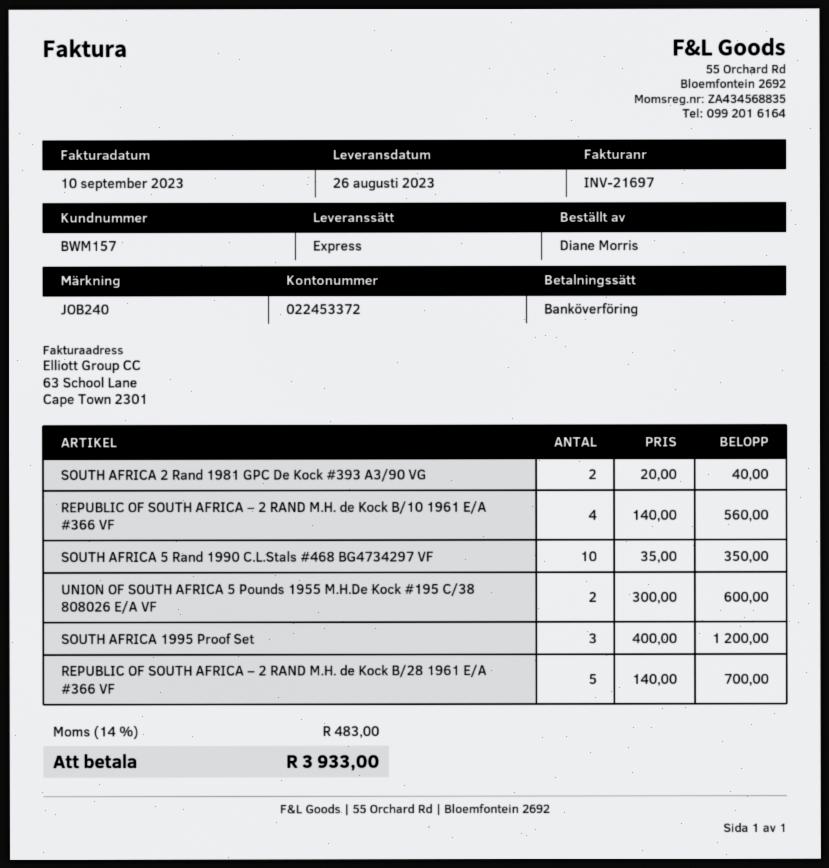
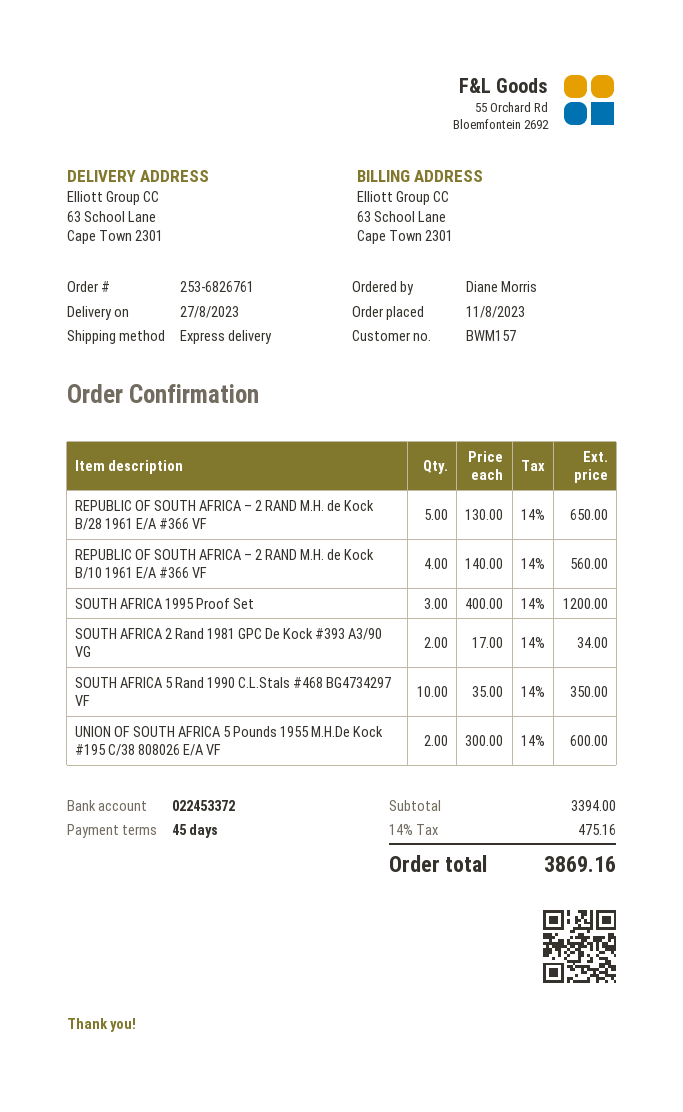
delivery date: 2023-08-26 -> 2023-08-27
SOUTH AFRICA 2 Rand 1981 GPC De Kock #393 A3/90 VG: 2 x 20.00 = 40.00 -> 2 x 17.00 = 34.00
REPUBLIC OF SOUTH AFRICA – 2 RAND M.H. de Kock B/28 1961 E/A #366 VF: 5 x 140.00 = 700.00 -> 5 x 130.00 = 650.00
tax: 14% = 483.00 -> 14% = 475.16
total: 3933.00 -> 3869.16

